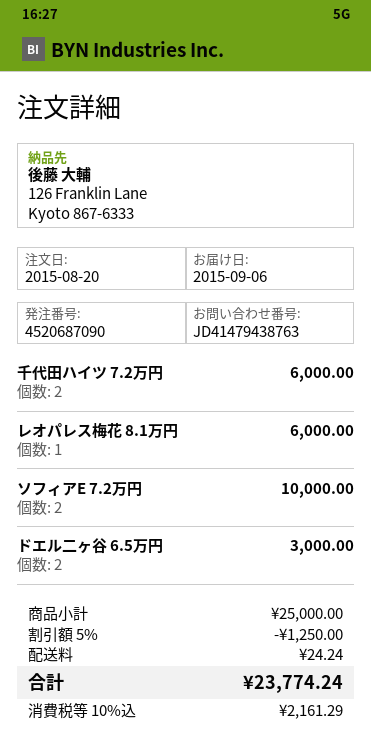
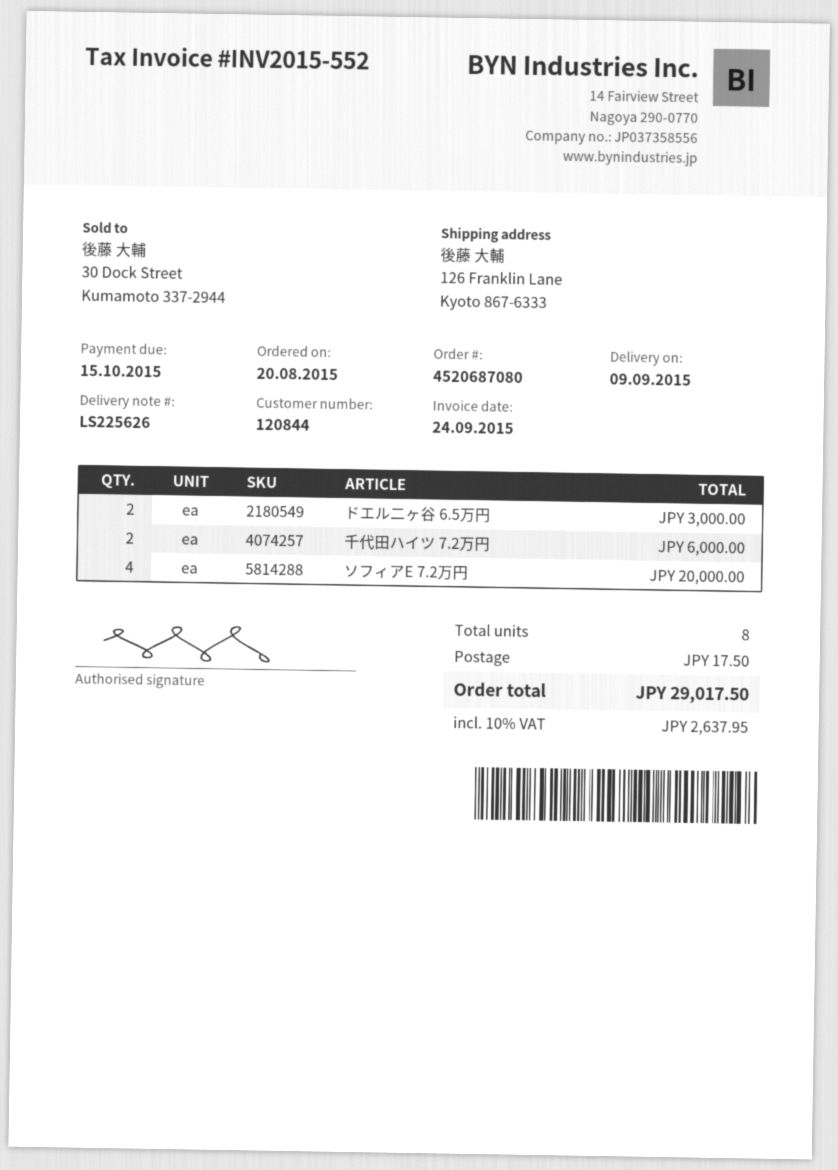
order number: 4520687090 -> 4520687080
delivery date: 2015-09-06 -> 2015-09-09
レオパレス梅花 8.1万円: 1 for 6000.00 -> none
ソフィアE 7.2万円: 2 for 10000.00 -> 4 for 20000.00
discount: 5% = 1250.00 -> none
shipping: 24.24 -> 17.50
tax: 10% = 2161.29 -> 10% = 2637.95
total: 23774.24 -> 29017.50

